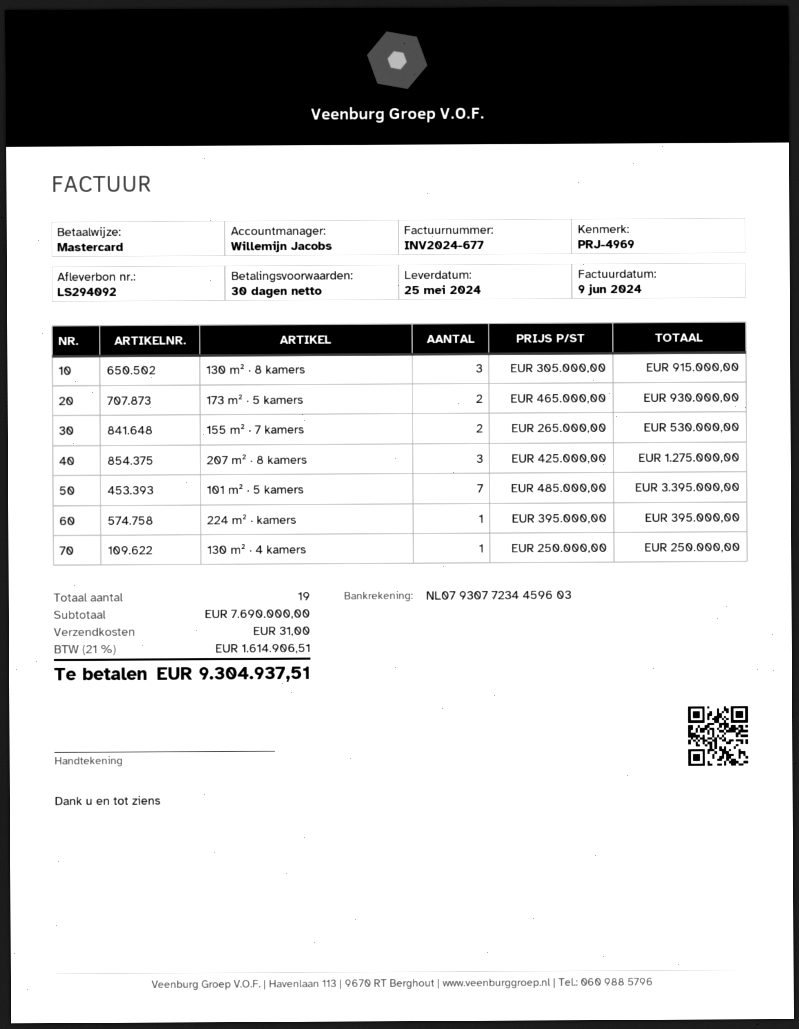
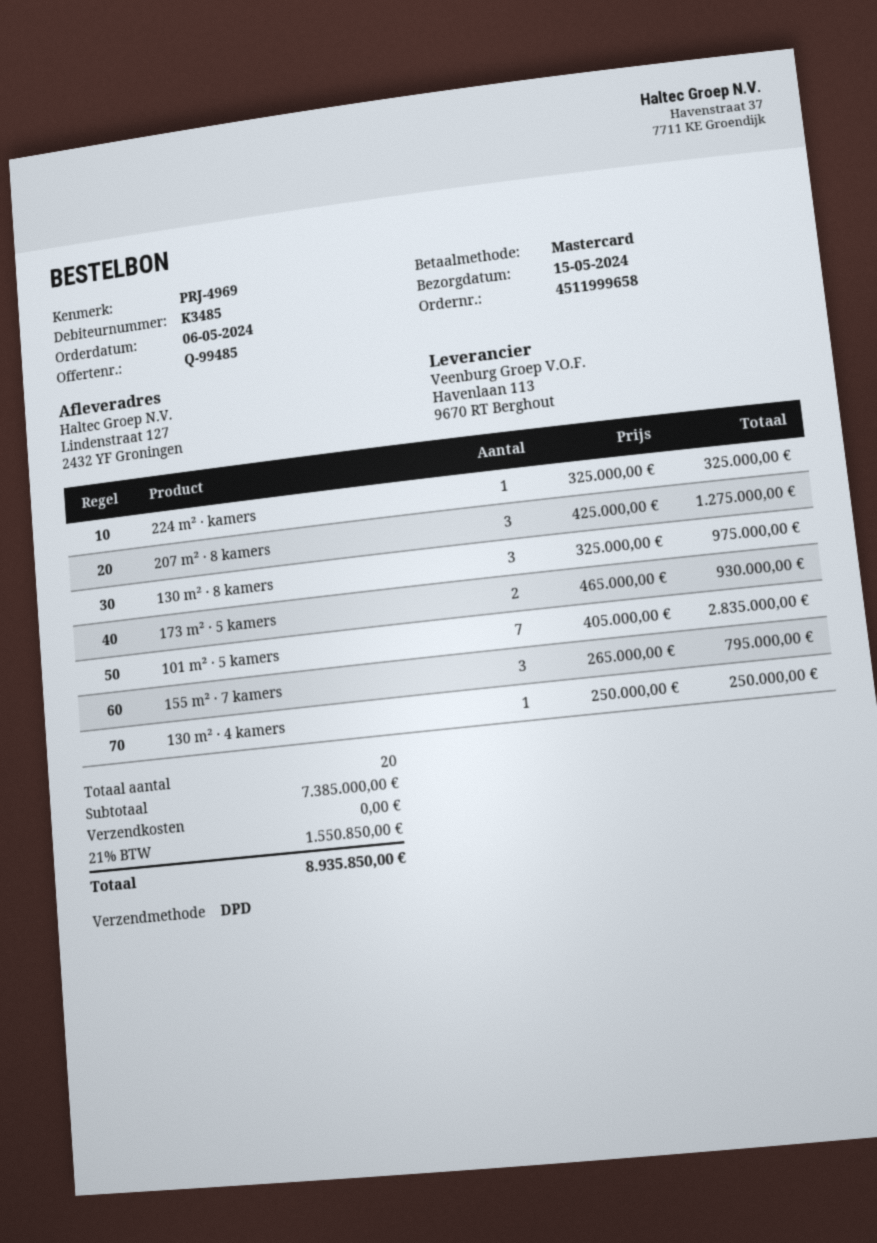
delivery date: 2024-05-25 -> 2024-05-15
130 m² · 8 kamers: 3 x 305000.00 = 915000.00 -> 3 x 325000.00 = 975000.00
155 m² · 7 kamers: 2 x 265000.00 = 530000.00 -> 3 x 265000.00 = 795000.00
101 m² · 5 kamers: 7 x 485000.00 = 3395000.00 -> 7 x 405000.00 = 2835000.00
224 m² · kamers: 1 x 395000.00 = 395000.00 -> 1 x 325000.00 = 325000.00
total quantity: 19 -> 20
subtotal: 7690000.00 -> 7385000.00
shipping: 31.00 -> 0.00
tax: 21% = 1614906.51 -> 21% = 1550850.00
total: 9304937.51 -> 8935850.00

